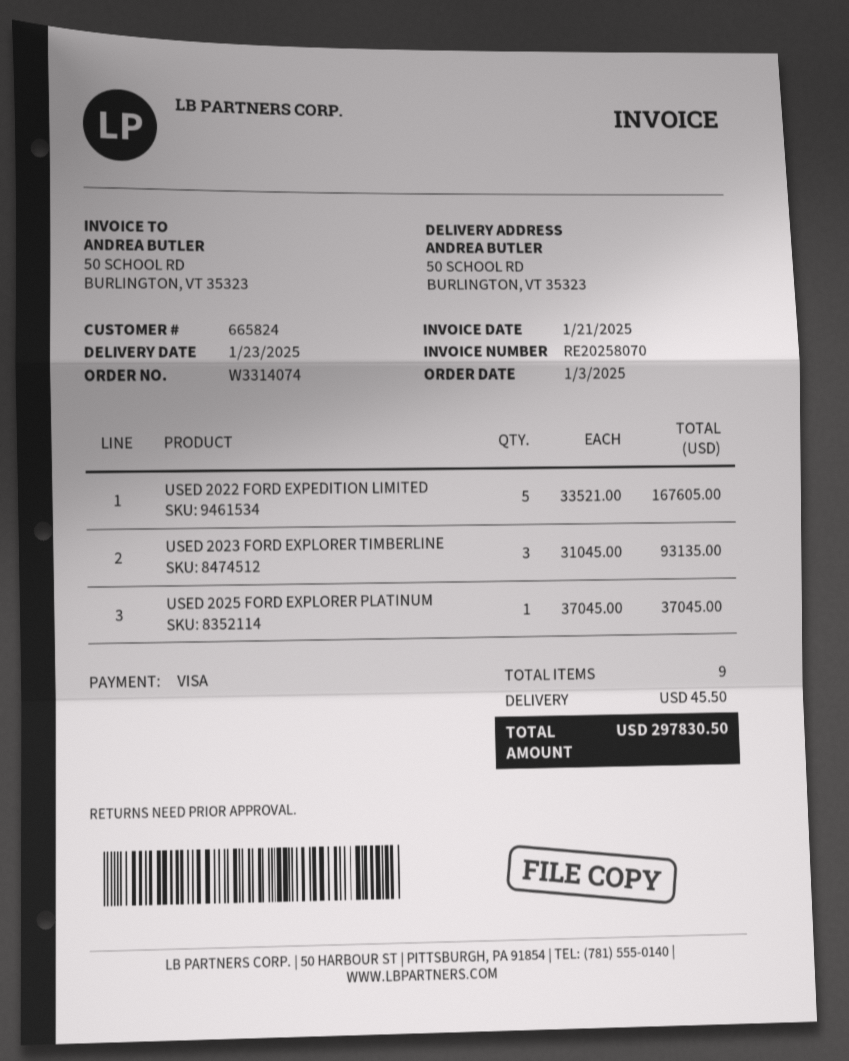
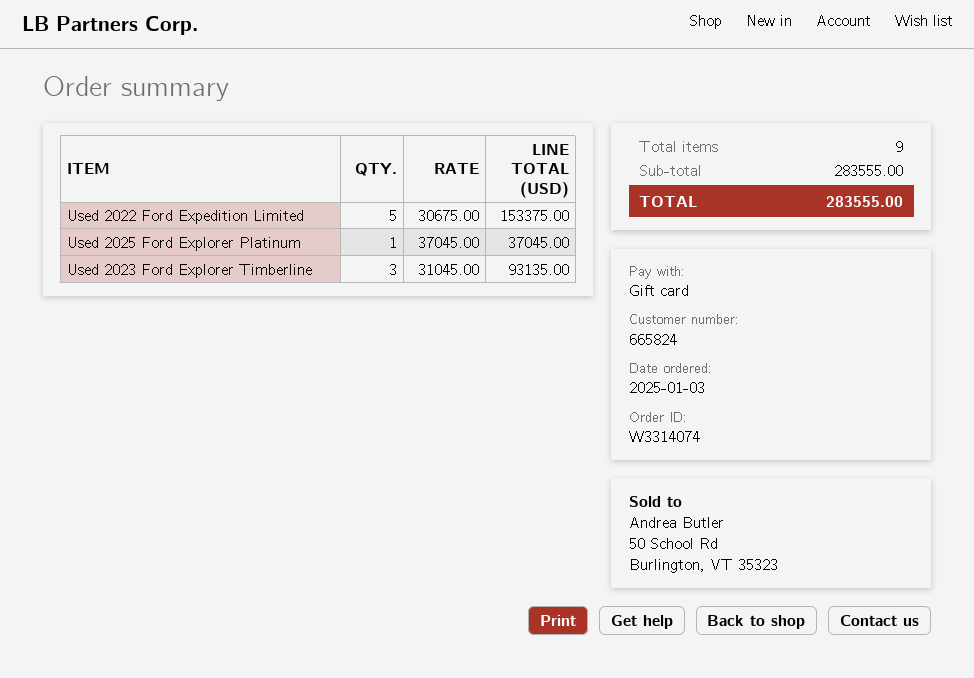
payment method: Visa -> gift card
USED 2022 FORD EXPEDITION LIMITED: 5 x 33521.00 = 167605.00 -> 5 x 30675.00 = 153375.00
shipping: 45.50 -> none
total: 297830.50 -> 283555.00

